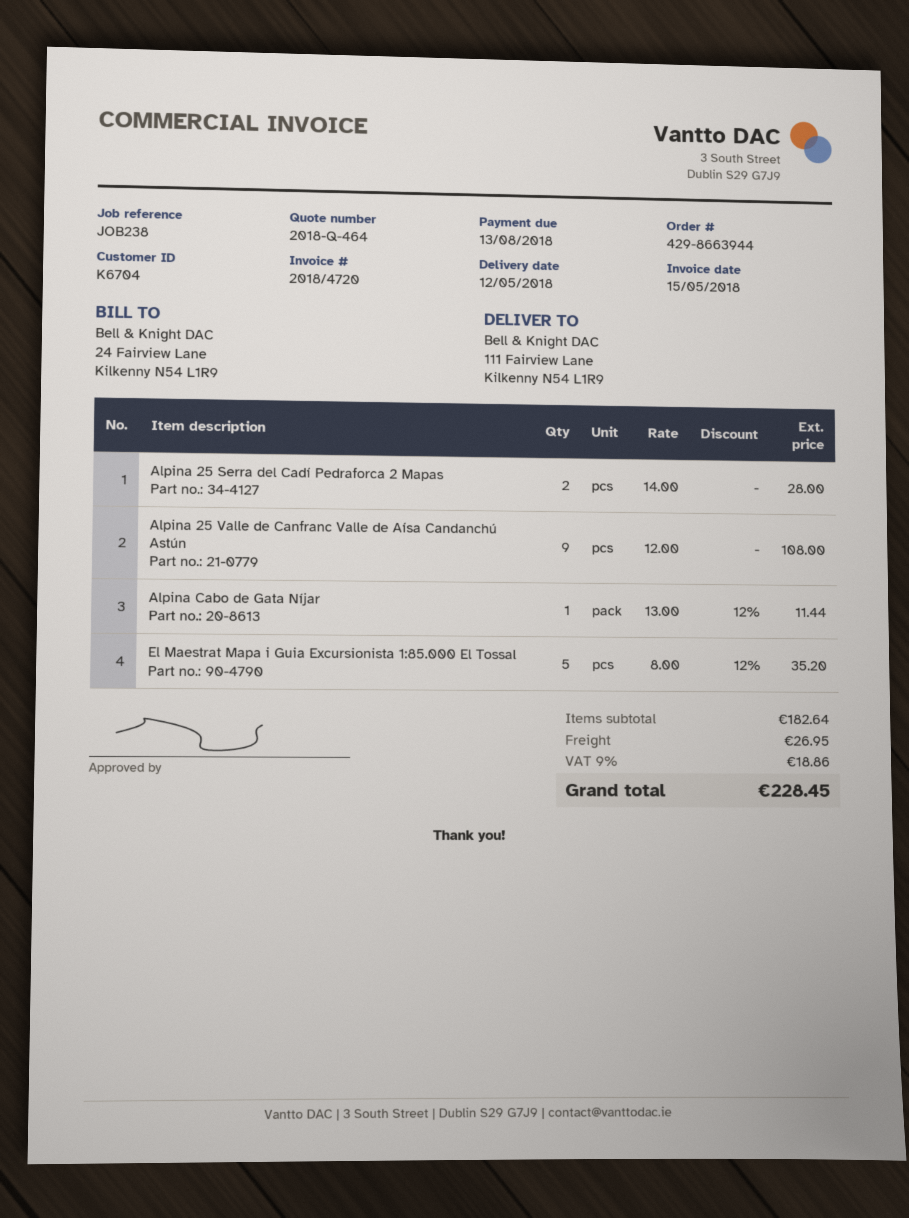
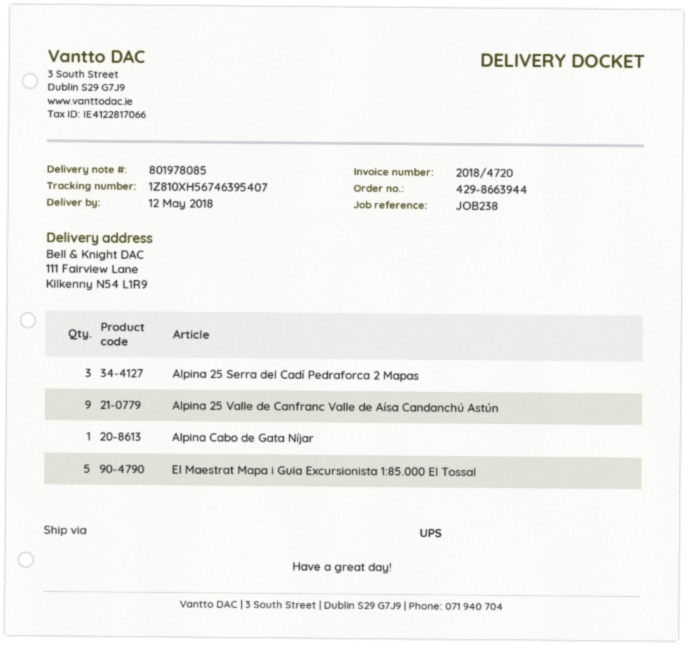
Alpina 25 Serra del Cadí Pedraforca 2 Mapas: 2 -> 3

